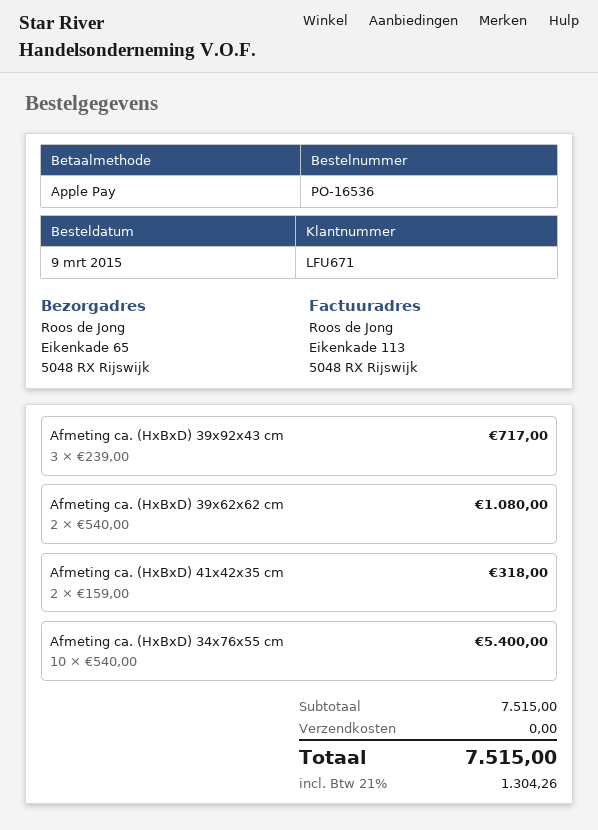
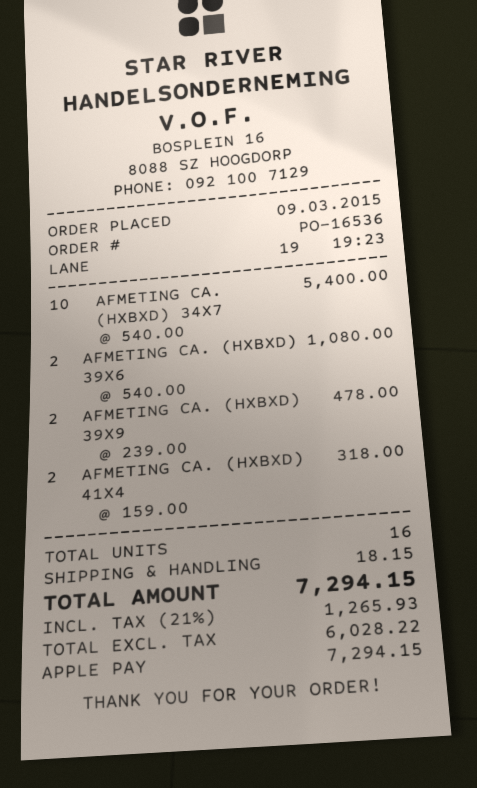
Afmeting ca. (HxBxD) 39x92x43 cm: 3 x 239.00 = 717.00 -> 2 x 239.00 = 478.00
shipping: 0.00 -> 18.15
tax: 21% = 1304.26 -> 21% = 1265.93
total: 7515.00 -> 7294.15

